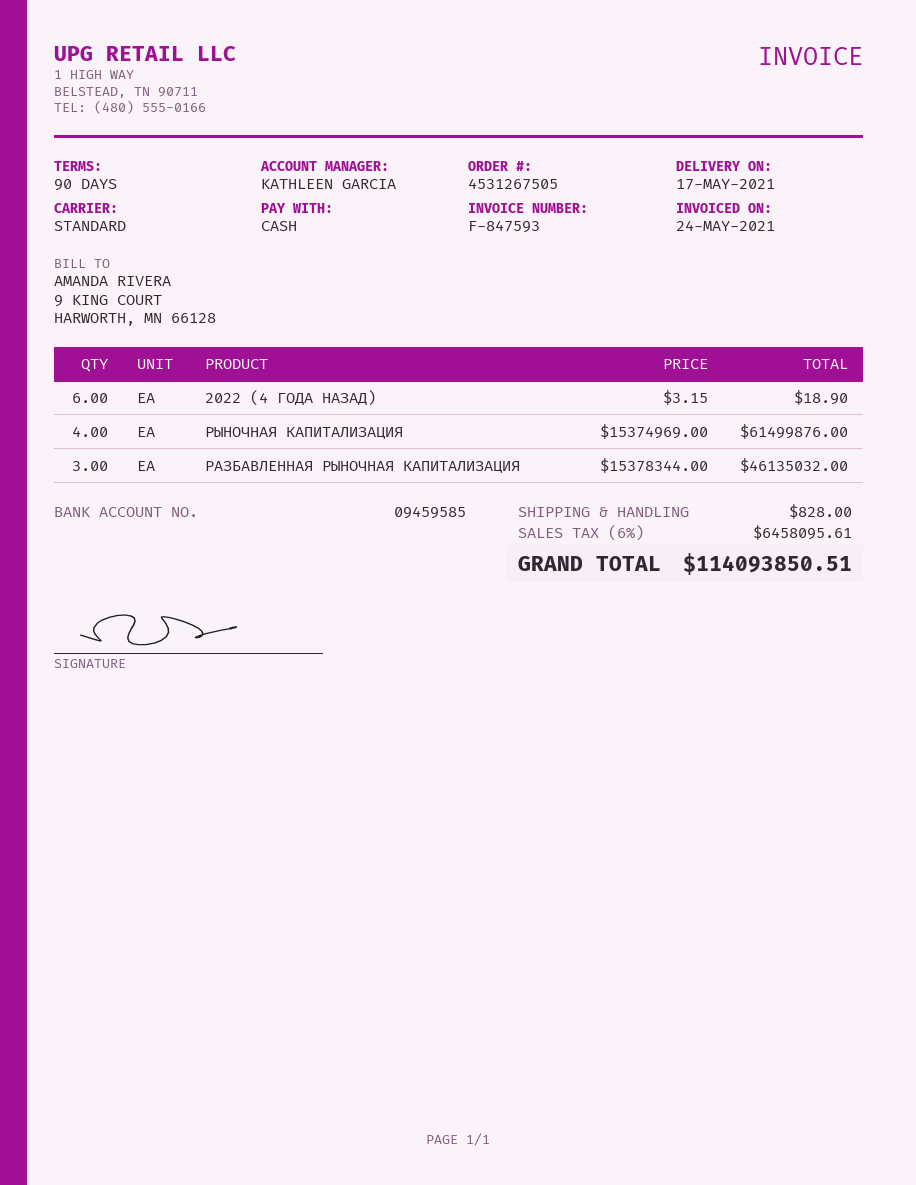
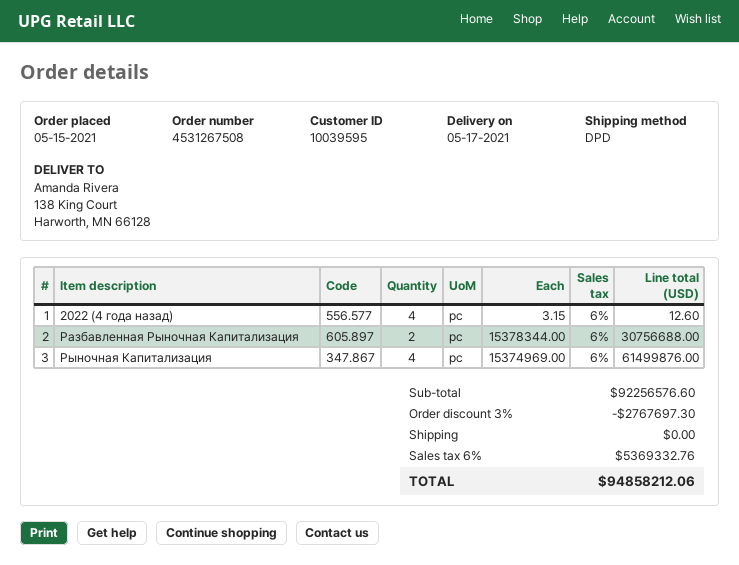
order number: 4531267505 -> 4531267508
shipping method: standard -> DPD
2022 (4 ГОДА НАЗАД): 6 x 3.15 = 18.90 -> 4 x 3.15 = 12.60
РАЗБАВЛЕННАЯ РЫНОЧНАЯ КАПИТАЛИЗАЦИЯ: 3 x 15378344.00 = 46135032.00 -> 2 x 15378344.00 = 30756688.00
discount: none -> 3% = 2767697.30
shipping: 828.00 -> 0.00
tax: 6% = 6458095.61 -> 6% = 5369332.76
total: 114093850.51 -> 94858212.06

